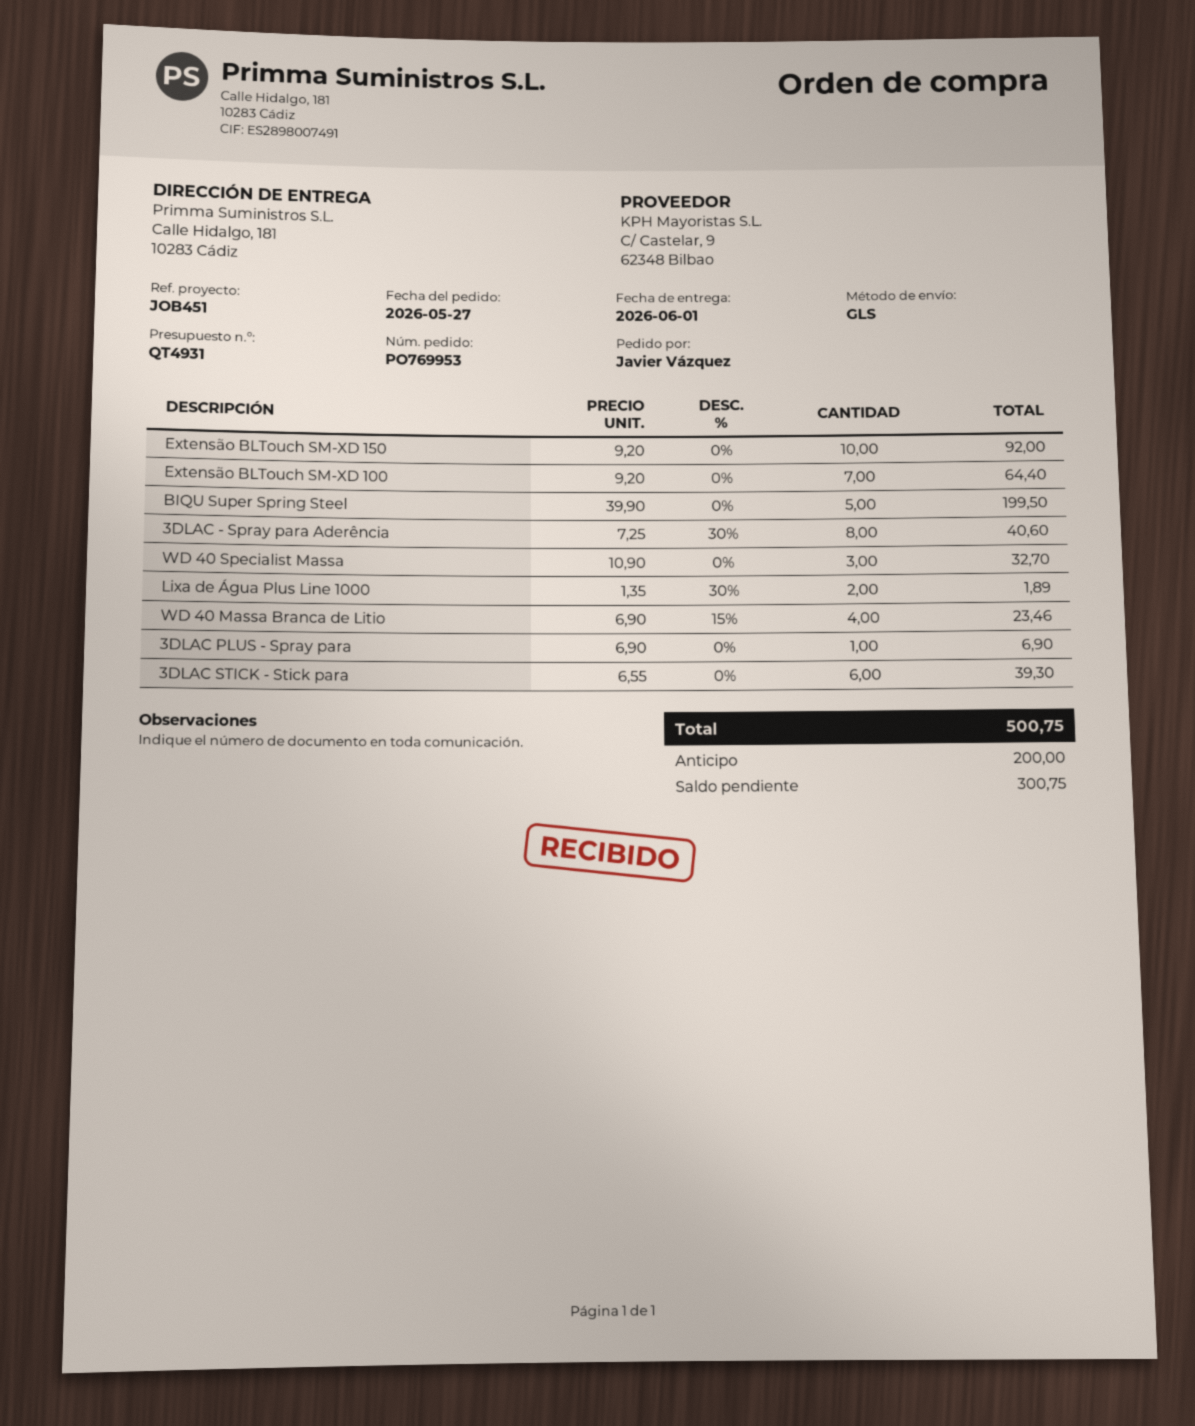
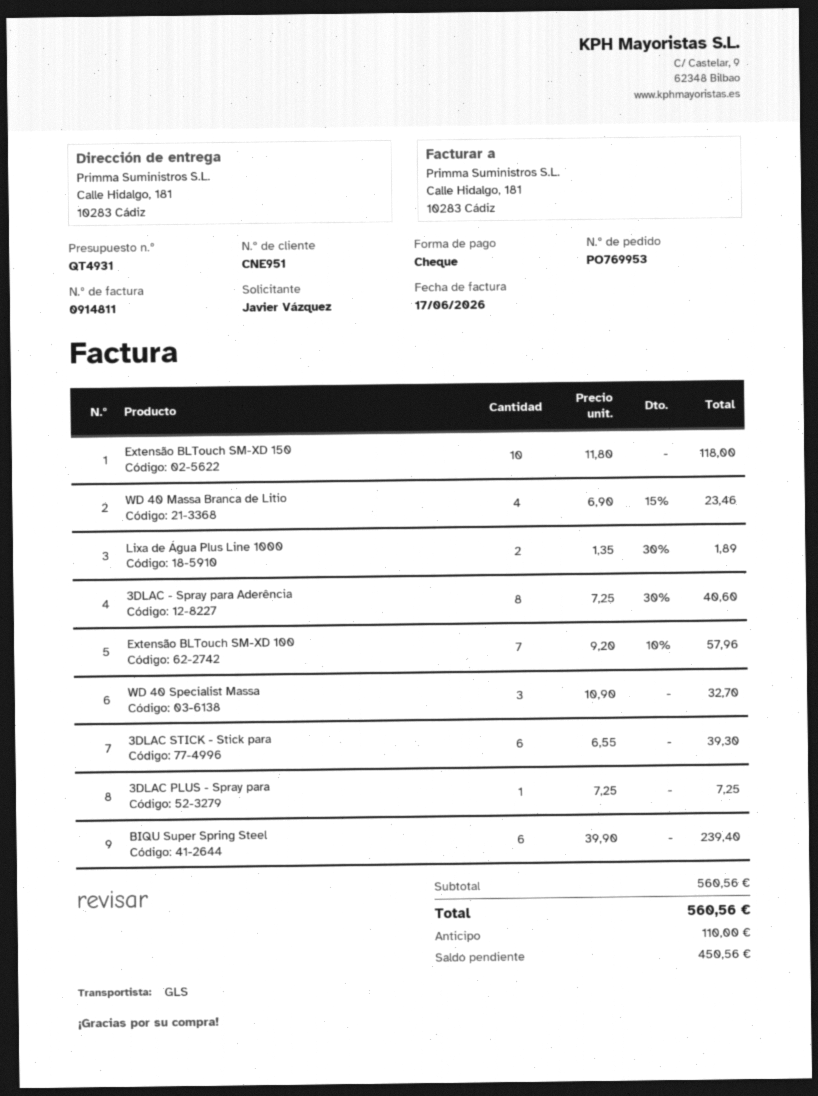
Extensão BLTouch SM-XD 150: 10 x 9.20 = 92.00 -> 10 x 11.80 = 118.00
Extensão BLTouch SM-XD 100: 7 x 9.20 = 64.40 -> 7 x 9.20 - 10% = 57.96
BIQU Super Spring Steel: 5 x 39.90 = 199.50 -> 6 x 39.90 = 239.40
3DLAC PLUS - Spray para: 1 x 6.90 = 6.90 -> 1 x 7.25 = 7.25
total: 500.75 -> 560.56
deposit: 200.00 -> 110.00
balance: 300.75 -> 450.56

